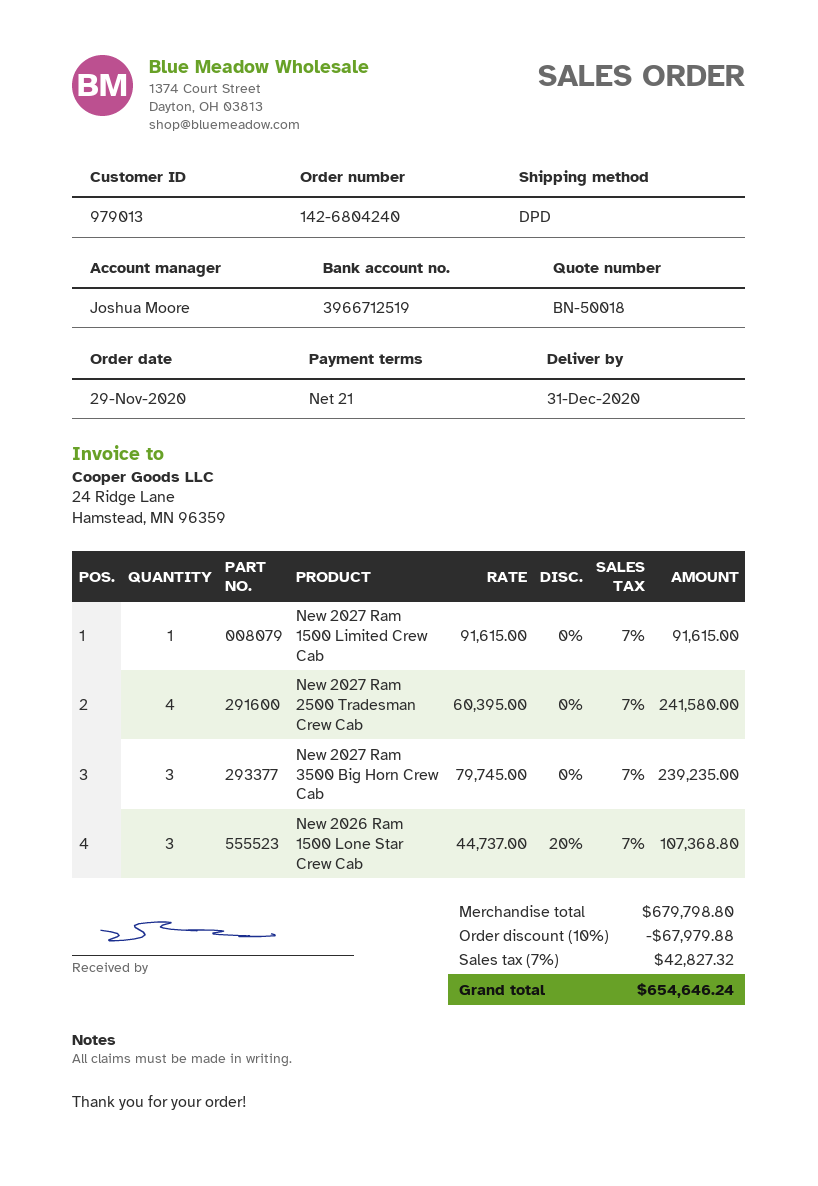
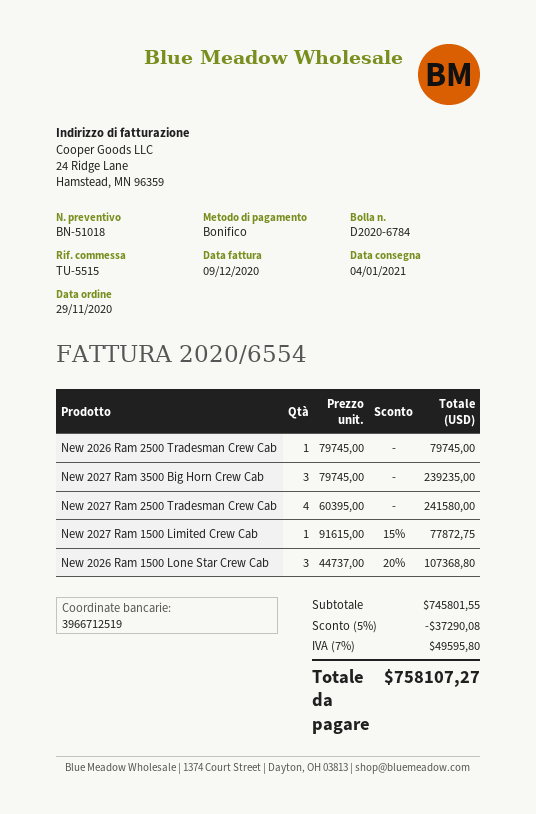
quote number: BN-50018 -> BN-51018
delivery date: 2020-12-31 -> 2021-01-04
New 2027 Ram 1500 Limited Crew Cab: 1 x 91615.00 = 91615.00 -> 1 x 91615.00 - 15% = 77872.75
New 2026 Ram 2500 Tradesman Crew Cab: none -> 1 x 79745.00 = 79745.00
subtotal: 679798.80 -> 745801.55
discount: 10% = 67979.88 -> 5% = 37290.08
tax: 7% = 42827.32 -> 7% = 49595.80
total: 654646.24 -> 758107.27

